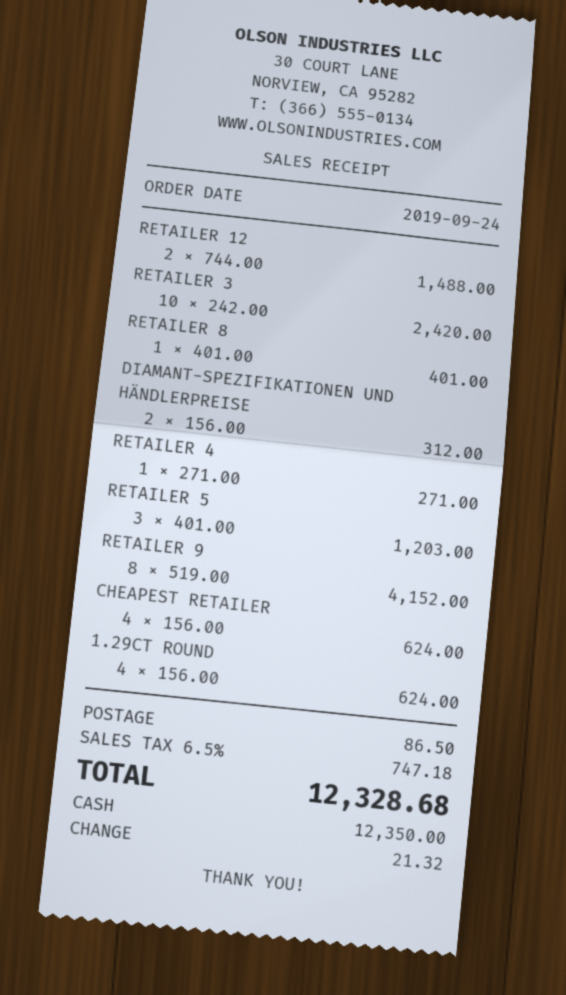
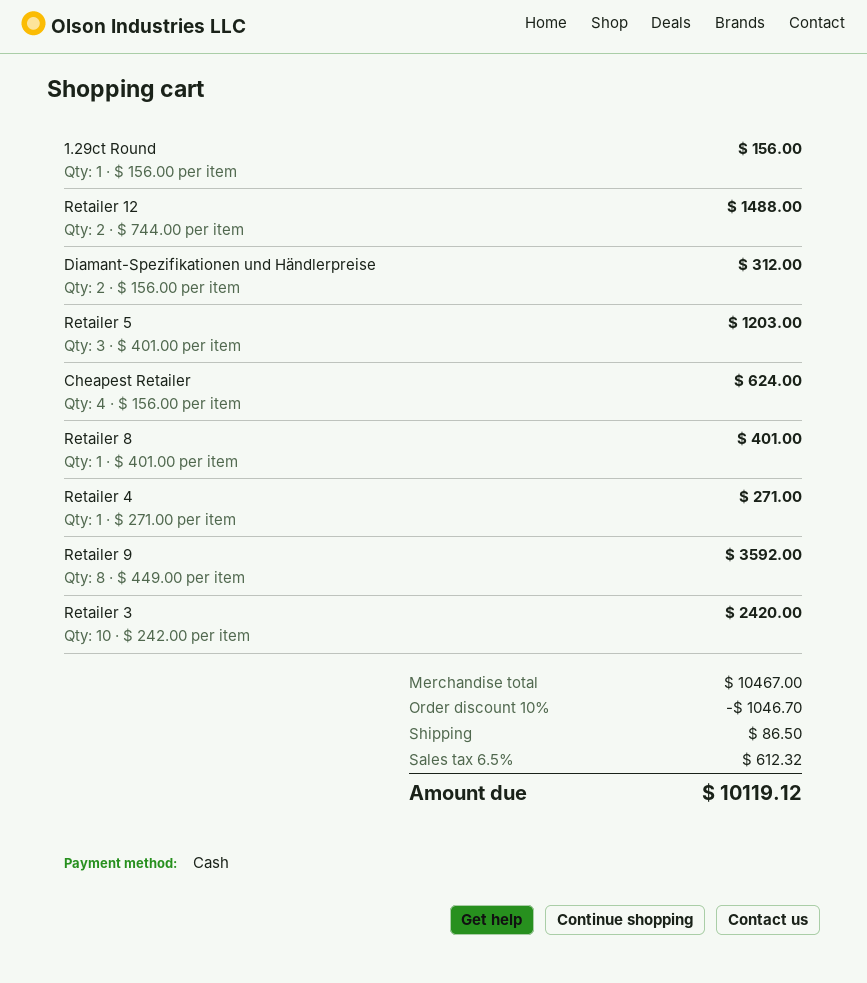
RETAILER 9: 8 x 519.00 = 4152.00 -> 8 x 449.00 = 3592.00
1.29CT ROUND: 4 x 156.00 = 624.00 -> 1 x 156.00 = 156.00
discount: none -> 10% = 1046.70
tax: 6.5% = 747.18 -> 6.5% = 612.32
total: 12328.68 -> 10119.12

